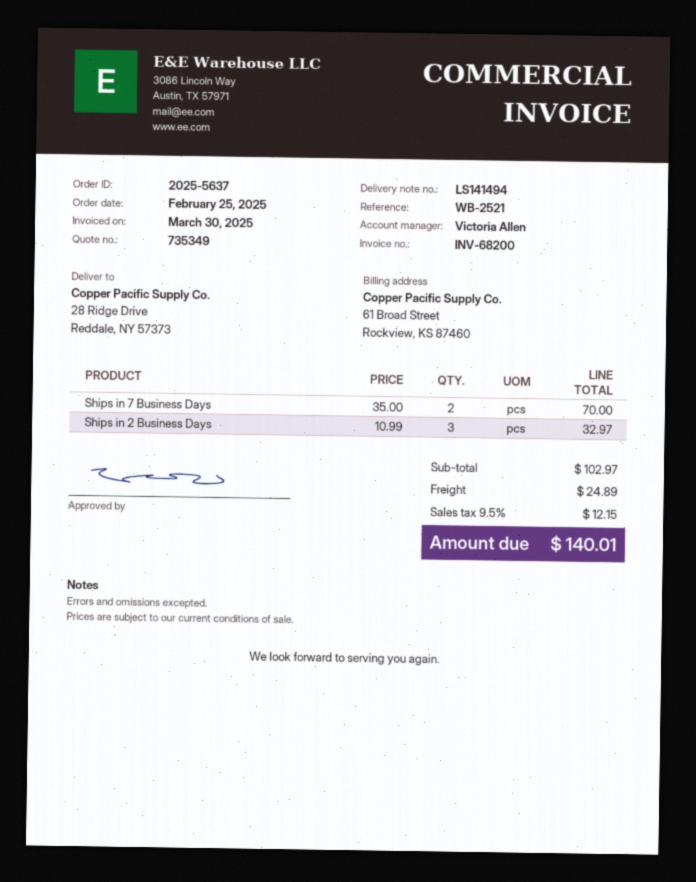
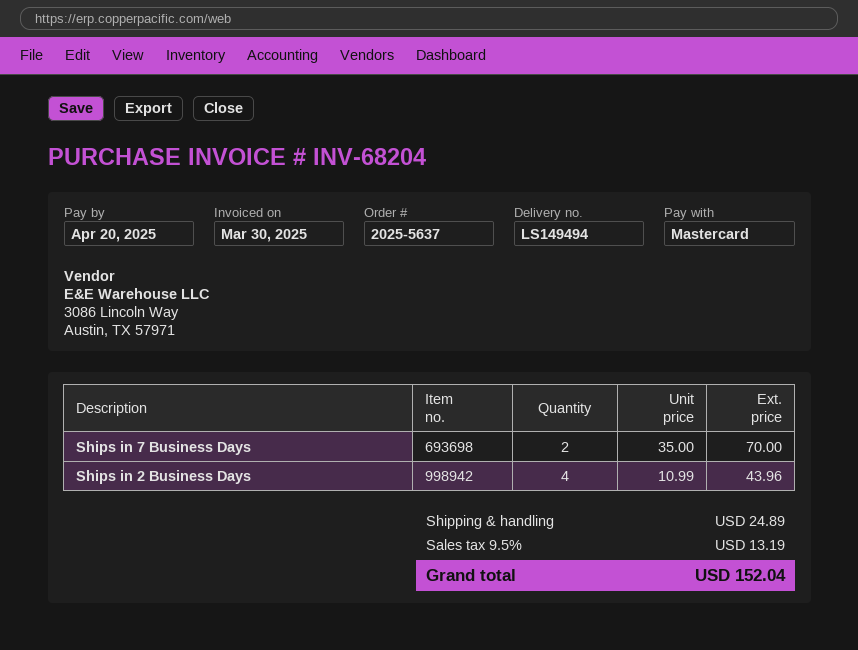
delivery note number: LS141494 -> LS149494
invoice number: INV-68200 -> INV-68204
Ships in 2 Business Days: 3 x 10.99 = 32.97 -> 4 x 10.99 = 43.96
tax: 9.5% = 12.15 -> 9.5% = 13.19
total: 140.01 -> 152.04

